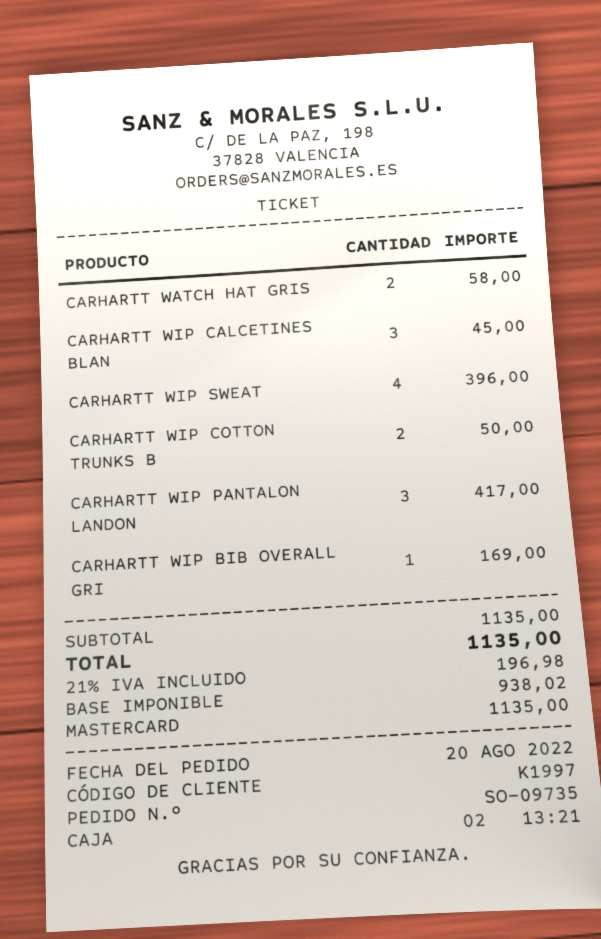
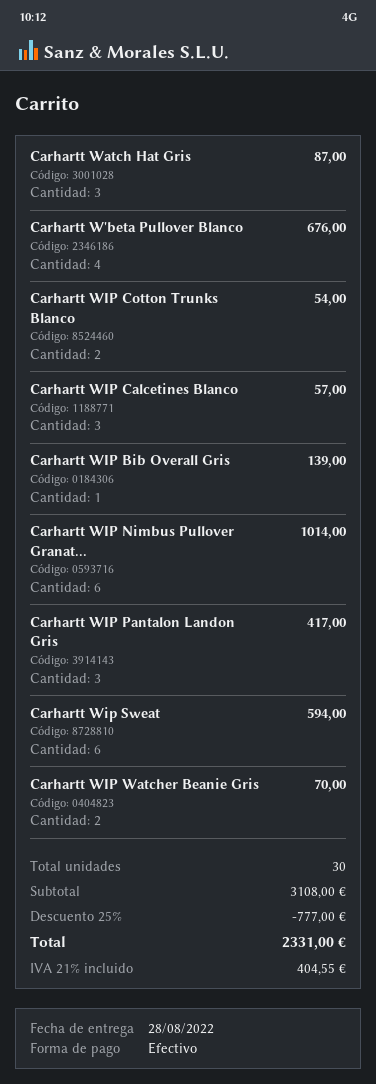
payment method: Mastercard -> cash
CARHARTT WATCH HAT GRIS: 2 for 58.00 -> 3 for 87.00
CARHARTT WIP CALCETINES BLAN: 3 for 45.00 -> 3 for 57.00
CARHARTT WIP SWEAT: 4 for 396.00 -> 6 for 594.00
CARHARTT WIP COTTON TRUNKS B: 2 for 50.00 -> 2 for 54.00
CARHARTT WIP BIB OVERALL GRI: 1 for 169.00 -> 1 for 139.00
Carhartt W'beta Pullover Blanco: none -> 4 for 676.00
Carhartt WIP Nimbus Pullover Granat...: none -> 6 for 1014.00
Carhartt WIP Watcher Beanie Gris: none -> 2 for 70.00
subtotal: 1135.00 -> 3108.00
discount: none -> 25% = 777.00
tax: 21% = 196.98 -> 21% = 404.55
total: 1135.00 -> 2331.00

